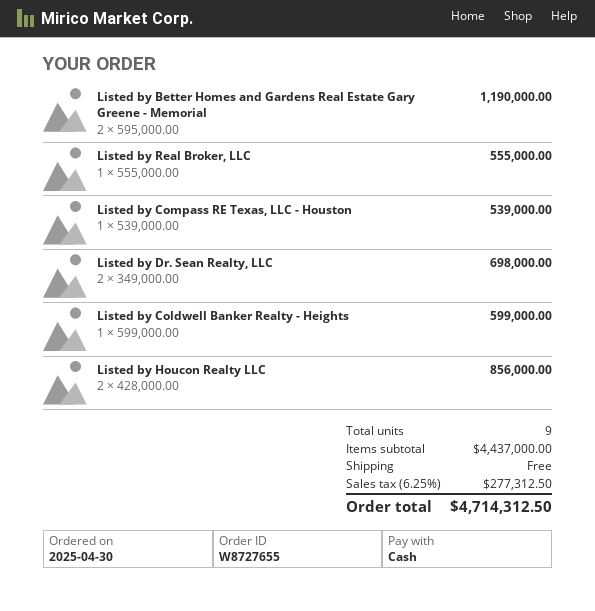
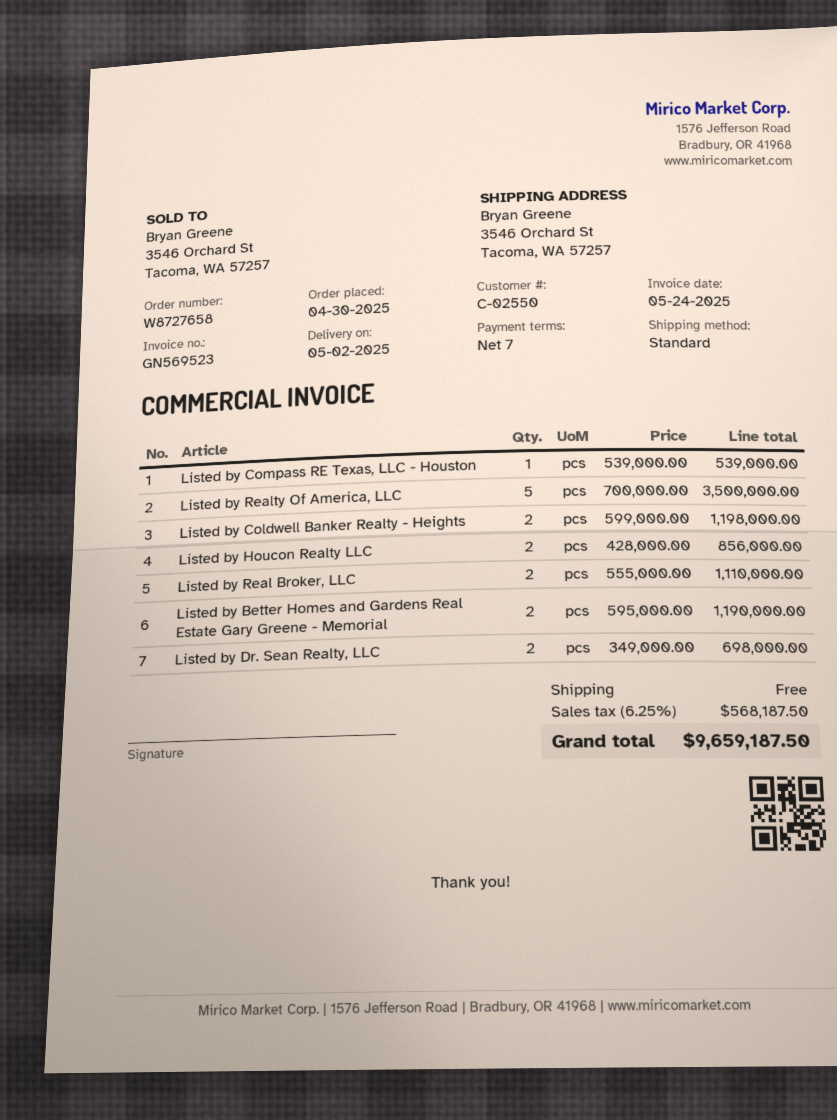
order number: W8727655 -> W8727658
Listed by Real Broker, LLC: 1 x 555000.00 = 555000.00 -> 2 x 555000.00 = 1110000.00
Listed by Coldwell Banker Realty - Heights: 1 x 599000.00 = 599000.00 -> 2 x 599000.00 = 1198000.00
Listed by Realty Of America, LLC: none -> 5 x 700000.00 = 3500000.00
tax: 6.25% = 277312.50 -> 6.25% = 568187.50
total: 4714312.50 -> 9659187.50

